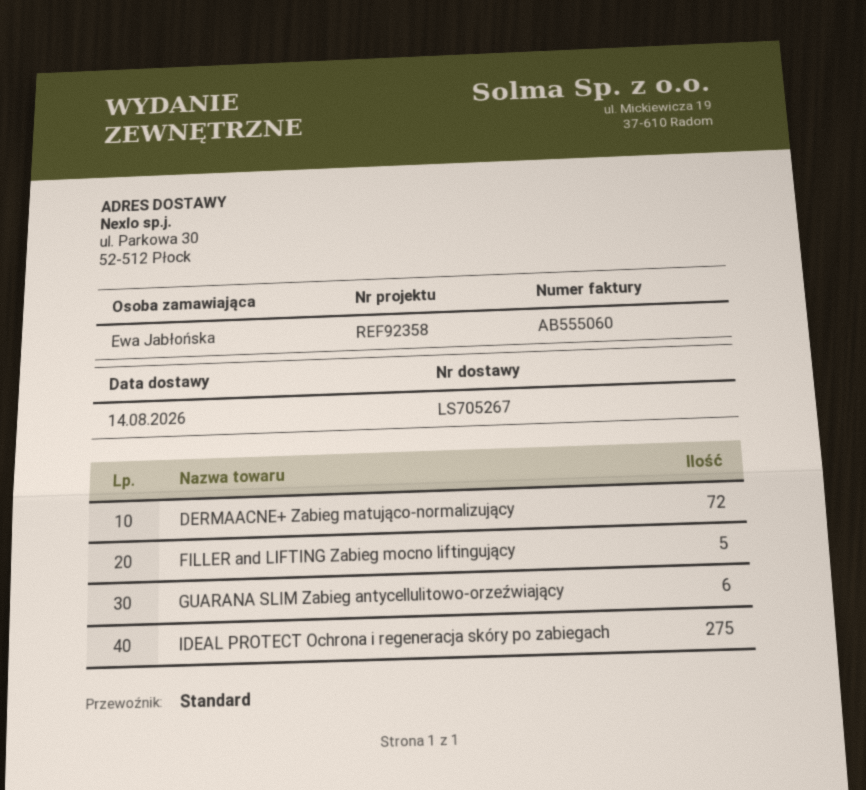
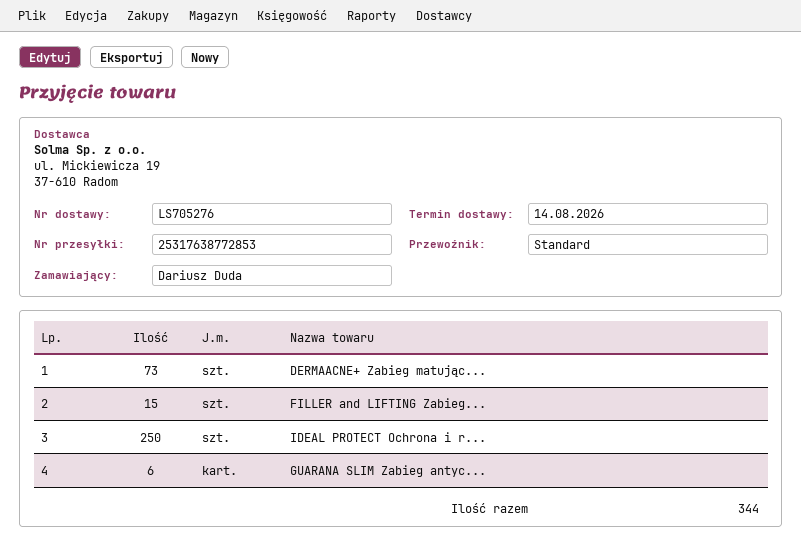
delivery note number: LS705267 -> LS705276
ordered by: Ewa Jabłońska -> Dariusz Duda
DERMAACNE+ Zabieg matująco-normalizujący: 72 -> 73
FILLER and LIFTING Zabieg mocno liftingujący: 5 -> 15
IDEAL PROTECT Ochrona i regeneracja skóry po zabiegach: 275 -> 250

